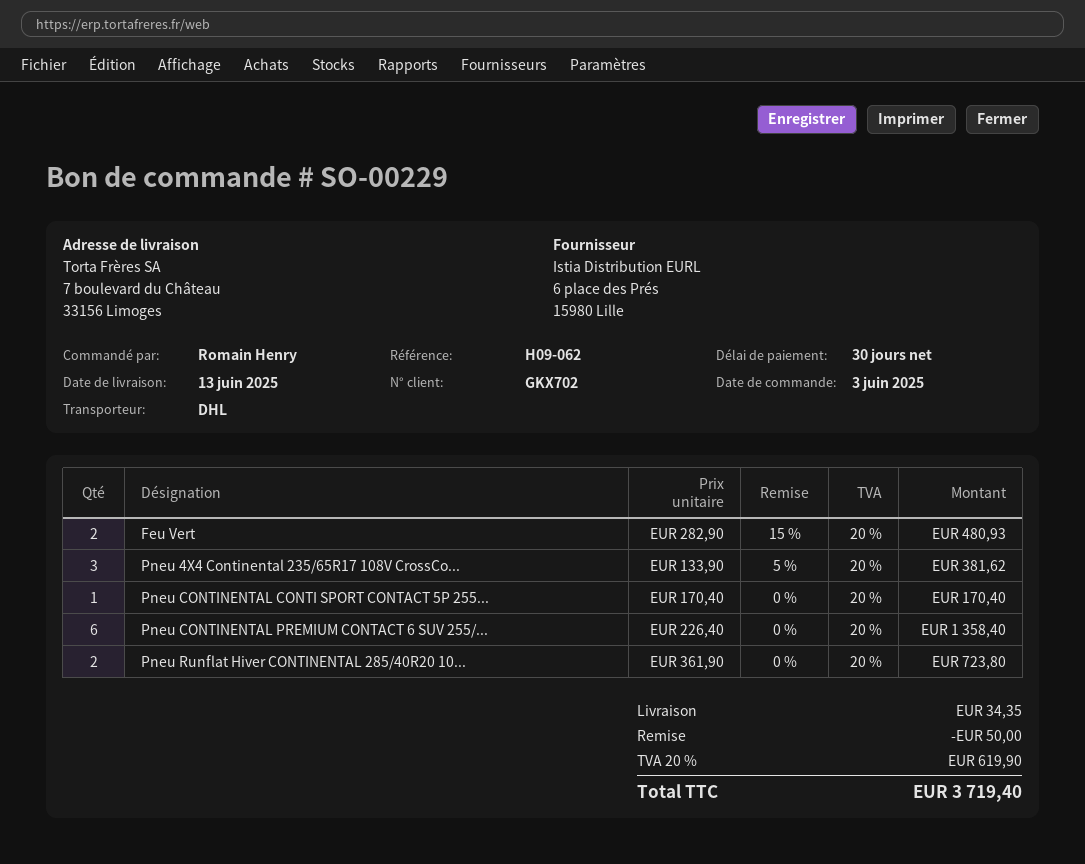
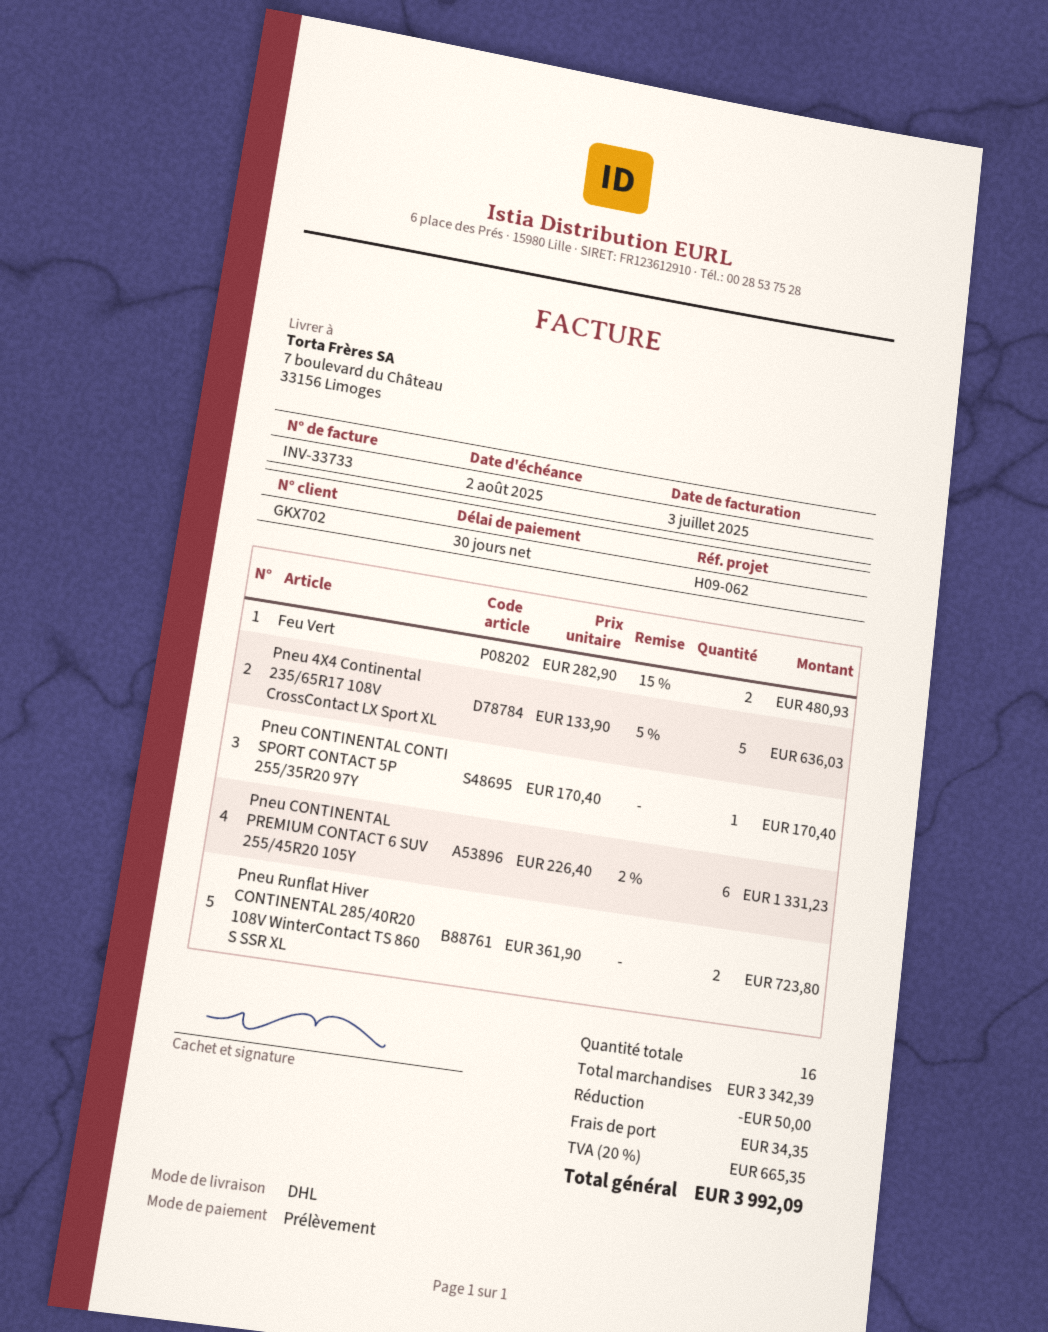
Pneu 4X4 Continental 235/65R17 108V CrossCo...: 3 x 133.90 - 5% = 381.62 -> 5 x 133.90 - 5% = 636.03
Pneu CONTINENTAL PREMIUM CONTACT 6 SUV 255/...: 6 x 226.40 = 1358.40 -> 6 x 226.40 - 2% = 1331.23
tax: 20% = 619.90 -> 20% = 665.35
total: 3719.40 -> 3992.09

